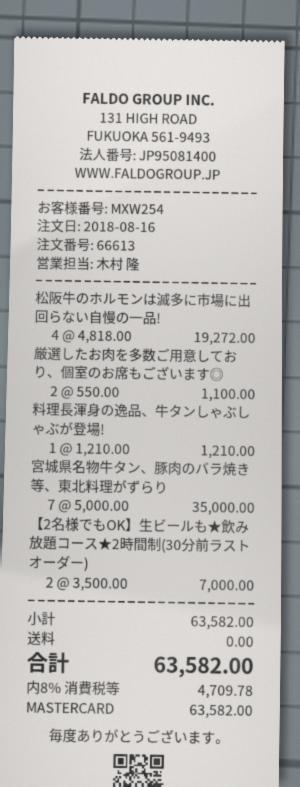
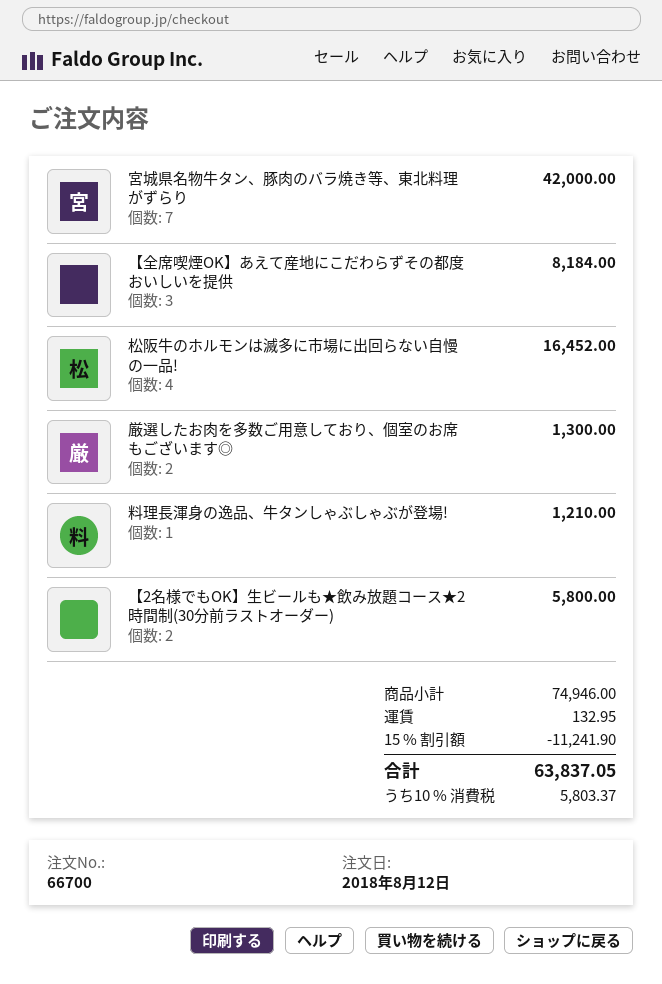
order number: 66613 -> 66700
order date: 2018-08-16 -> 2018-08-12
松阪牛のホルモンは滅多に市場に出回らない自慢の一品!: 4 for 19272.00 -> 4 for 16452.00
厳選したお肉を多数ご用意しており、個室のお席もございます◎: 2 for 1100.00 -> 2 for 1300.00
宮城県名物牛タン、豚肉のバラ焼き等、東北料理がずらり: 7 for 35000.00 -> 7 for 42000.00
【2名様でもOK】生ビールも★飲み放題コース★2時間制(30分前ラストオーダー): 2 for 7000.00 -> 2 for 5800.00
【全席喫煙OK】あえて産地にこだわらずその都度おいしいを提供: none -> 3 for 8184.00
subtotal: 63582.00 -> 74946.00
discount: none -> 15% = 11241.90
shipping: 0.00 -> 132.95
tax: 8% = 4709.78 -> 10% = 5803.37
total: 63582.00 -> 63837.05

